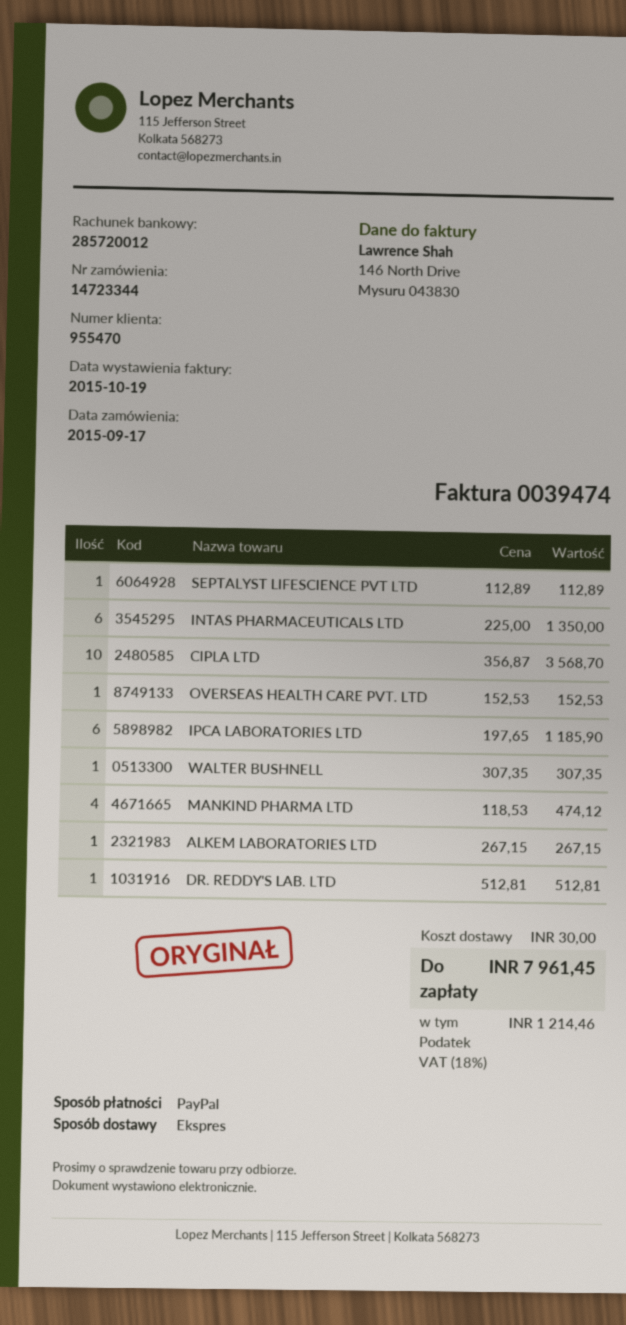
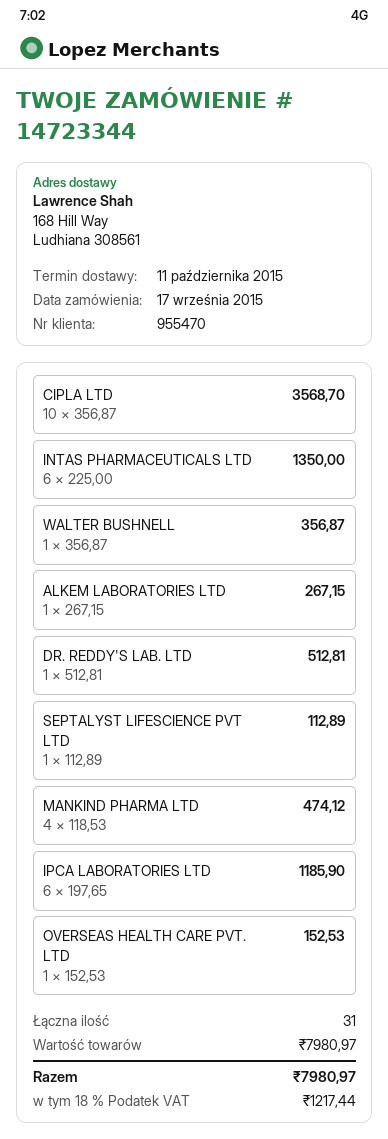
WALTER BUSHNELL: 1 x 307.35 = 307.35 -> 1 x 356.87 = 356.87
shipping: 30.00 -> none
tax: 18% = 1214.46 -> 18% = 1217.44
total: 7961.45 -> 7980.97

